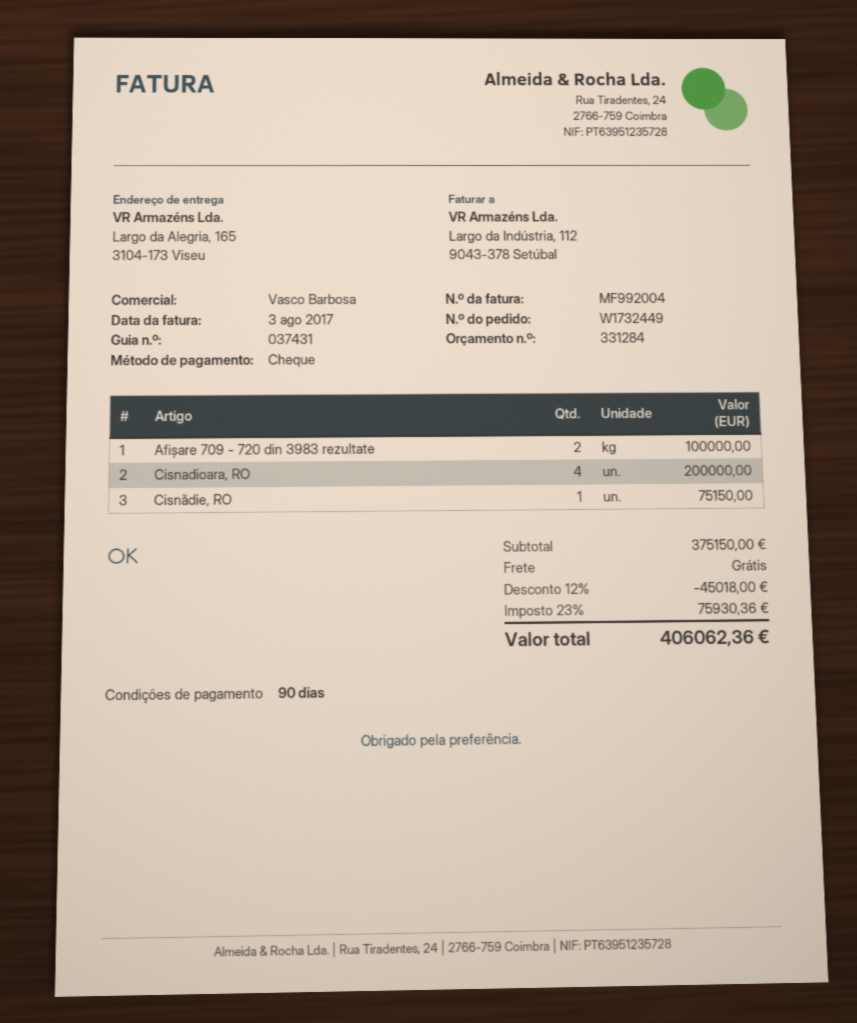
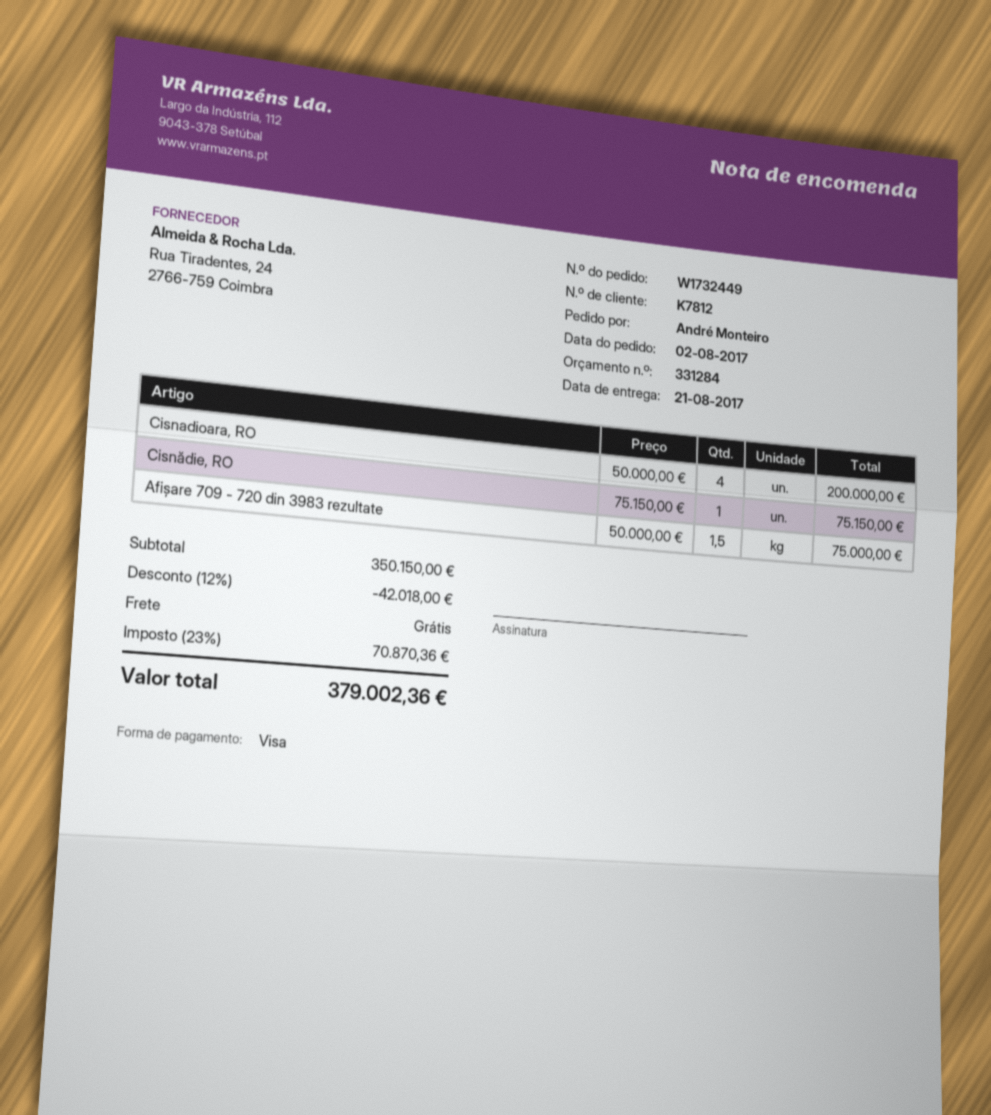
payment method: cheque -> Visa
Afișare 709 - 720 din 3983 rezultate: 2 for 100000.00 -> 1.5 for 75000.00
subtotal: 375150.00 -> 350150.00
discount: 12% = 45018.00 -> 12% = 42018.00
tax: 23% = 75930.36 -> 23% = 70870.36
total: 406062.36 -> 379002.36

